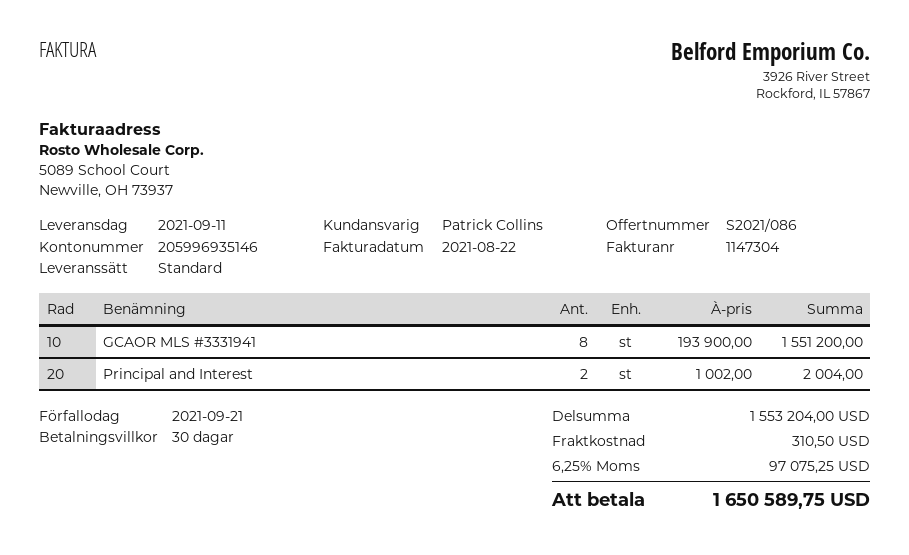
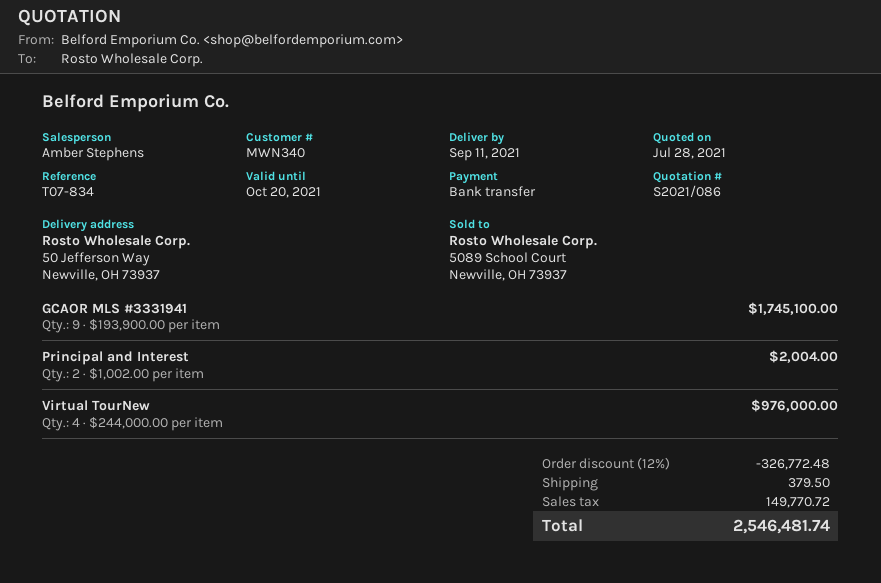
sales rep: Patrick Collins -> Amber Stephens
GCAOR MLS #3331941: 8 x 193900.00 = 1551200.00 -> 9 x 193900.00 = 1745100.00
Virtual TourNew: none -> 4 x 244000.00 = 976000.00
discount: none -> 12% = 326772.48
shipping: 310.50 -> 379.50
tax: 97075.25 -> 149770.72
total: 1650589.75 -> 2546481.74

